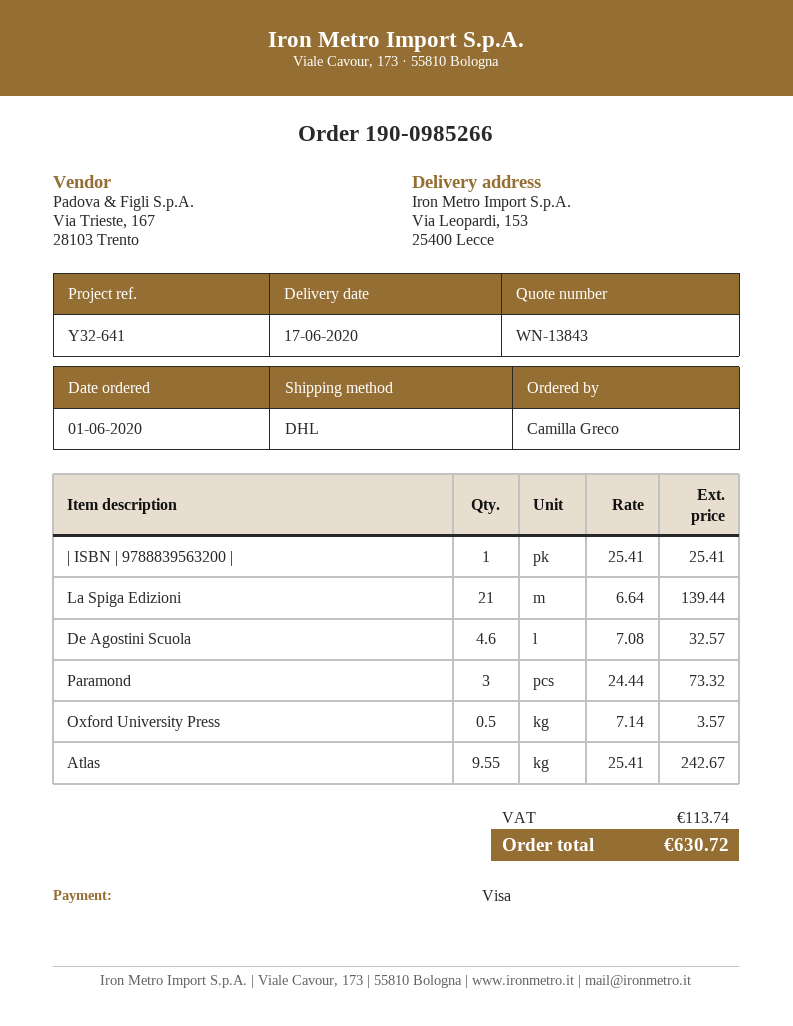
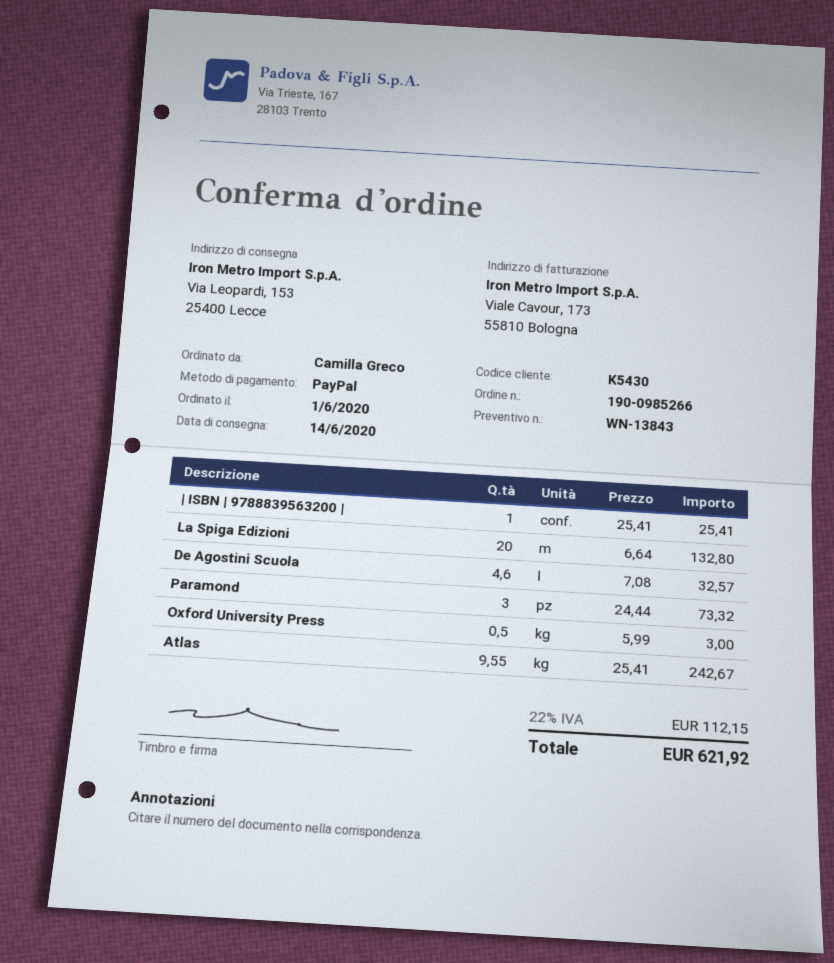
delivery date: 2020-06-17 -> 2020-06-14
payment method: Visa -> PayPal
La Spiga Edizioni: 21 x 6.64 = 139.44 -> 20 x 6.64 = 132.80
Oxford University Press: 0.5 x 7.14 = 3.57 -> 0.5 x 5.99 = 3.00
tax: 113.74 -> 112.15
total: 630.72 -> 621.92

